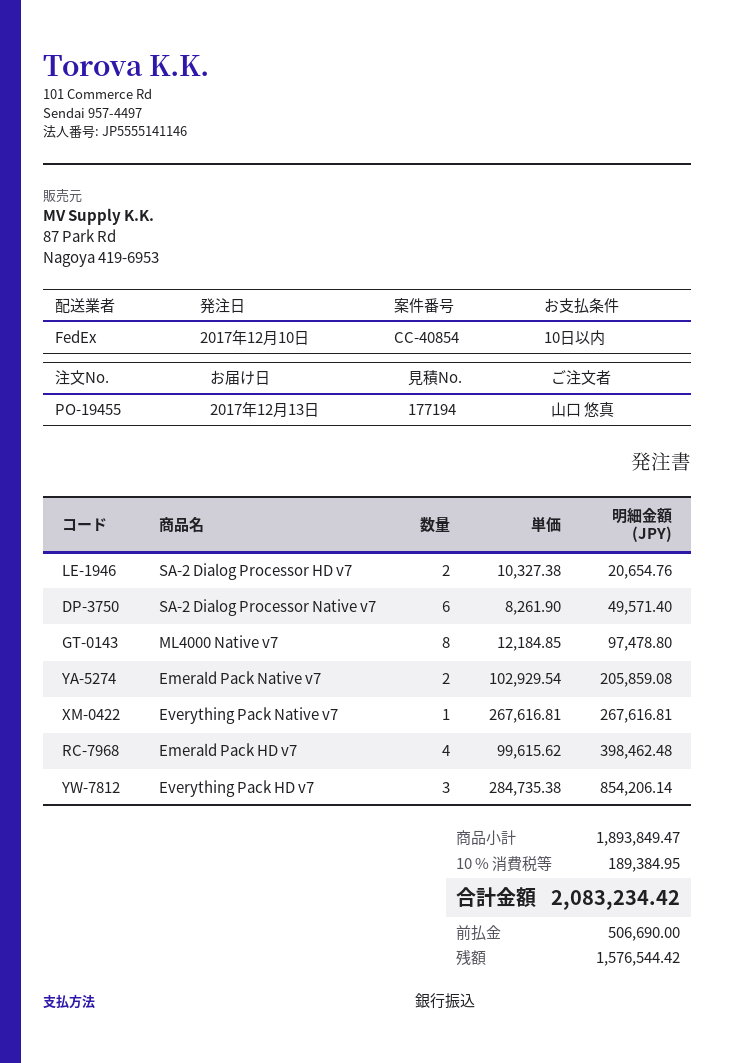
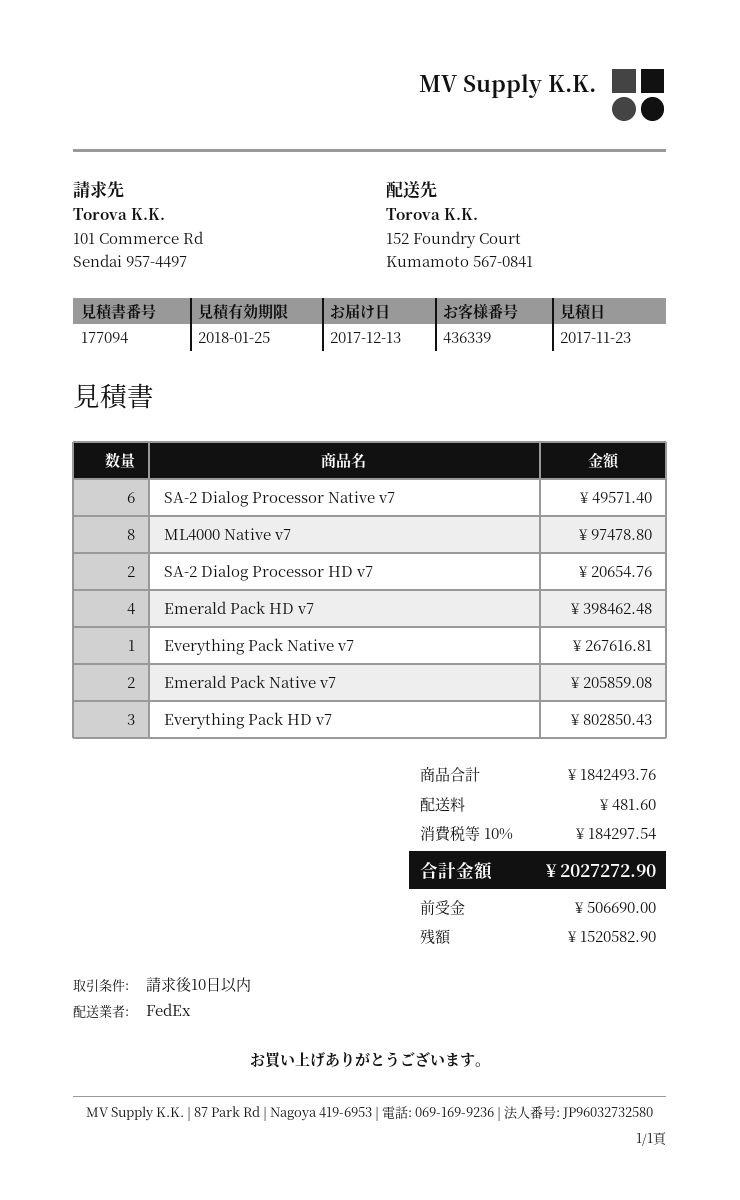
quote number: 177194 -> 177094
Everything Pack HD v7: 3 for 854206.14 -> 3 for 802850.43
subtotal: 1893849.47 -> 1842493.76
shipping: none -> 481.60
tax: 10% = 189384.95 -> 10% = 184297.54
total: 2083234.42 -> 2027272.90
balance: 1576544.42 -> 1520582.90

